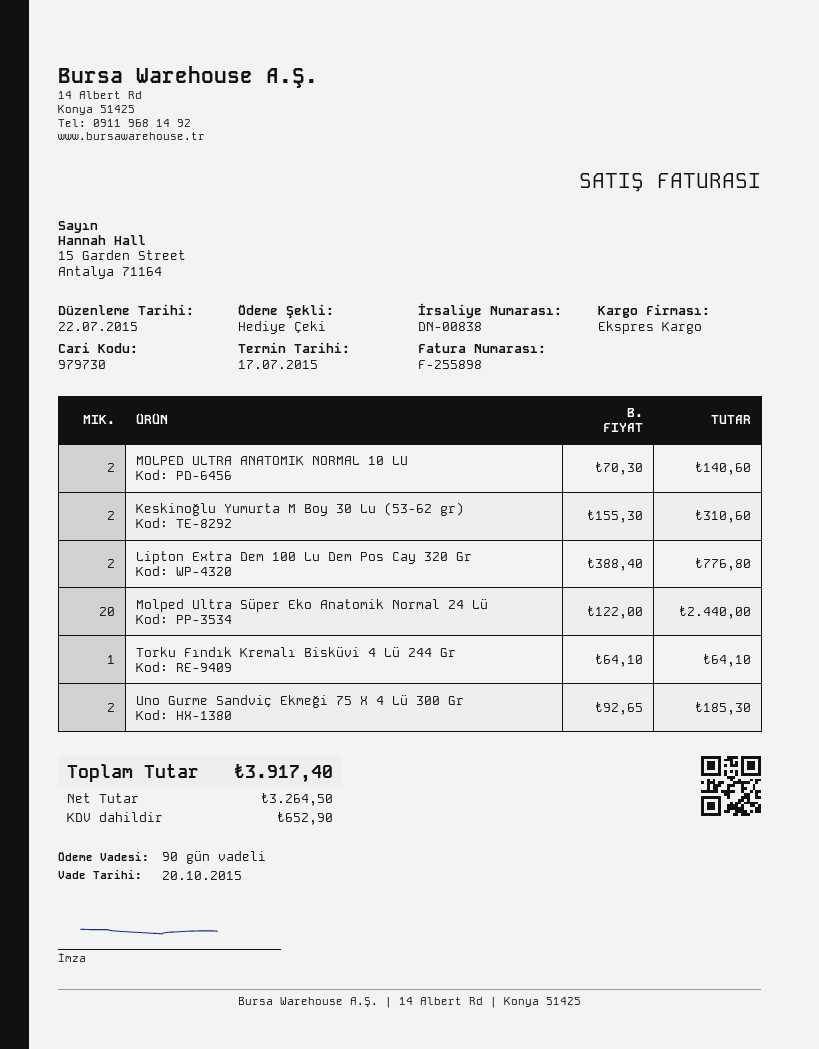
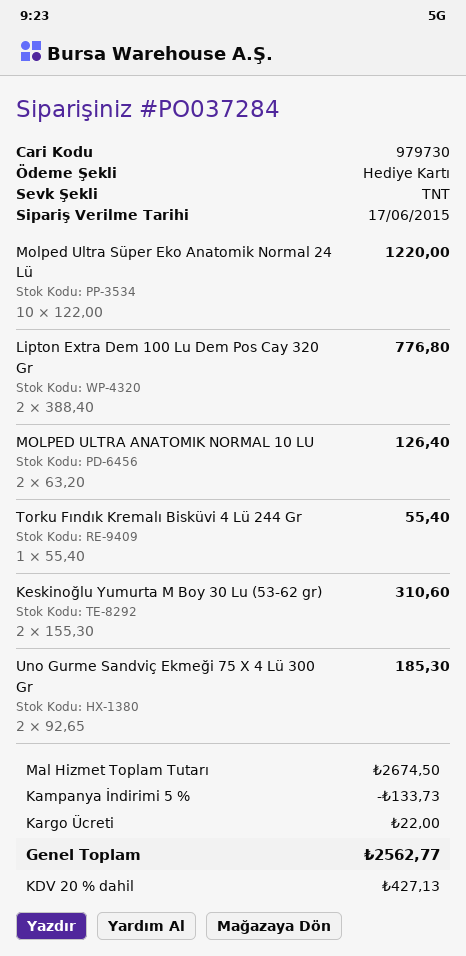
shipping method: express -> TNT
MOLPED ULTRA ANATOMIK NORMAL 10 LU: 2 x 70.30 = 140.60 -> 2 x 63.20 = 126.40
Molped Ultra Süper Eko Anatomik Normal 24 Lü: 20 x 122.00 = 2440.00 -> 10 x 122.00 = 1220.00
Torku Fındık Kremalı Bisküvi 4 Lü 244 Gr: 1 x 64.10 = 64.10 -> 1 x 55.40 = 55.40
discount: none -> 5% = 133.73
shipping: none -> 22.00
tax: 652.90 -> 427.13
total: 3917.40 -> 2562.77

